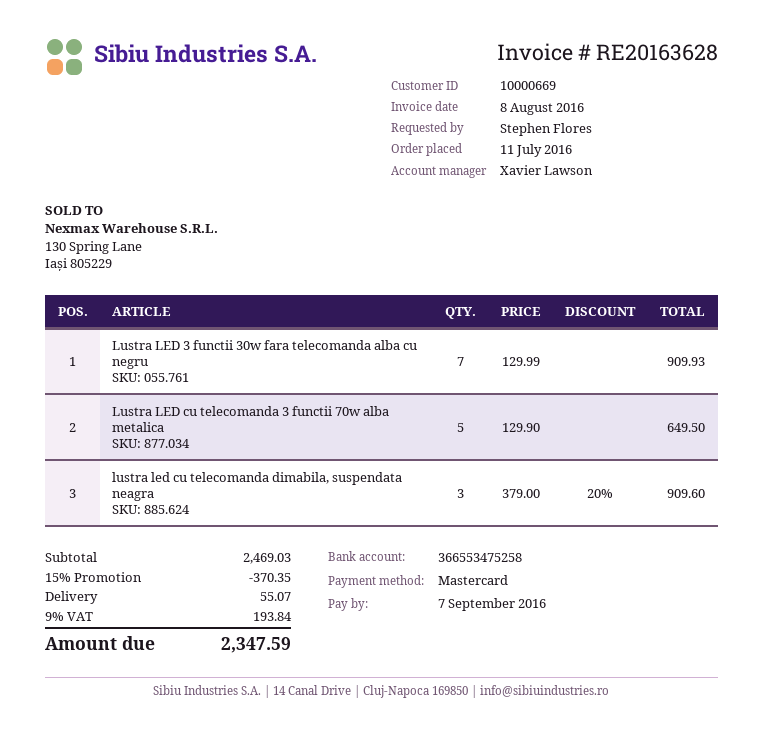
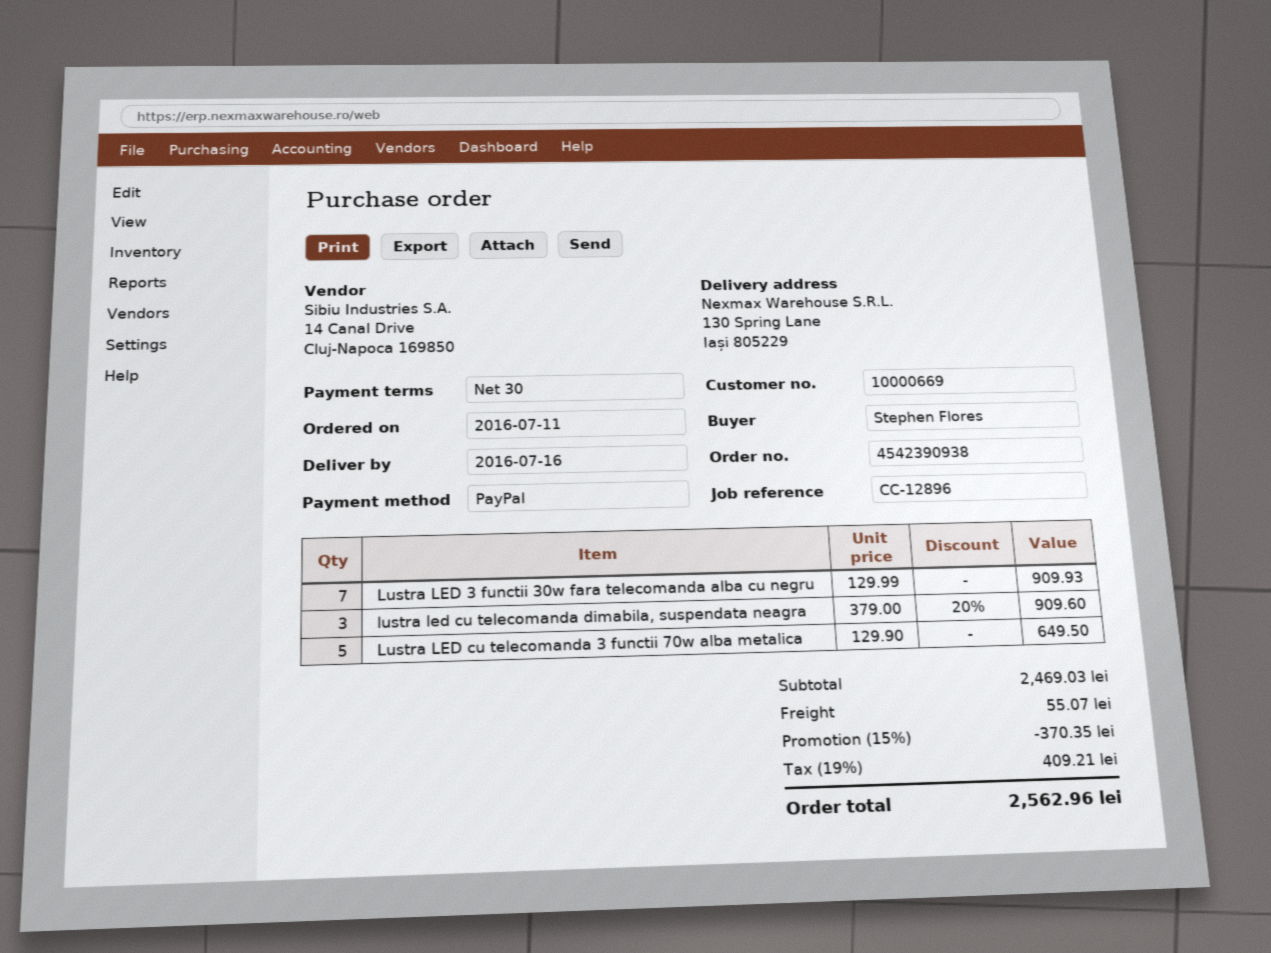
payment method: Mastercard -> PayPal
tax: 9% = 193.84 -> 19% = 409.21
total: 2347.59 -> 2562.96

